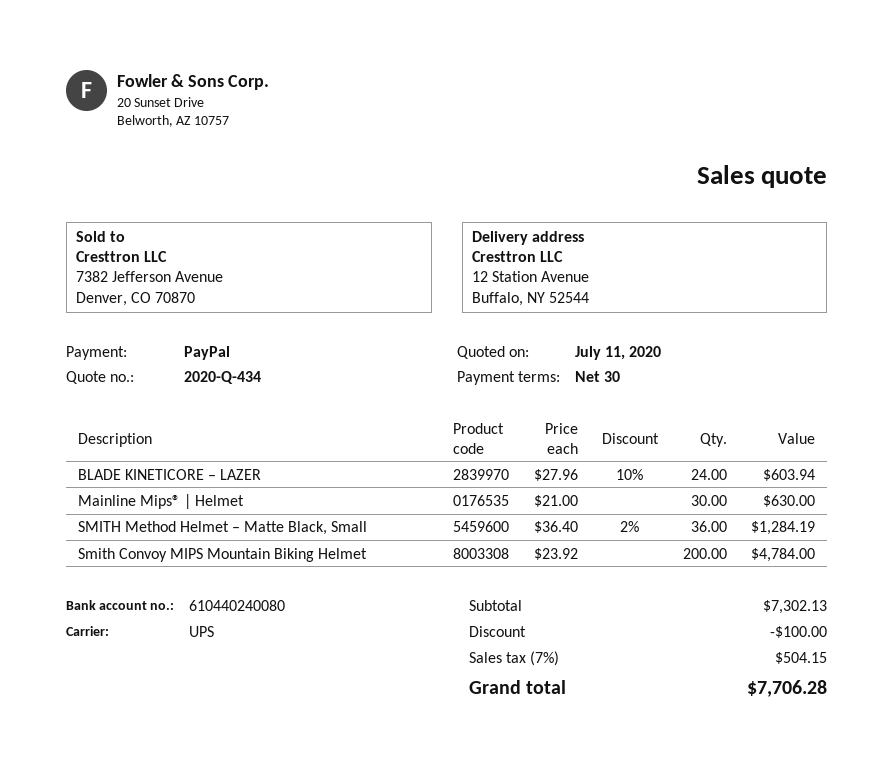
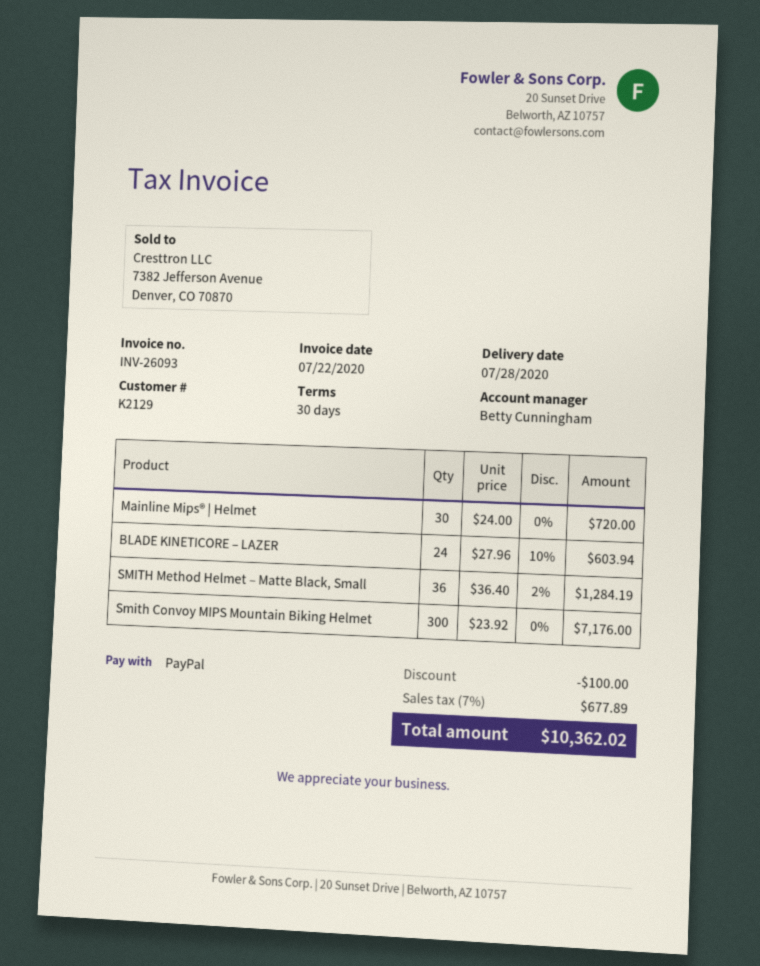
Mainline Mips® | Helmet: 30 x 21.00 = 630.00 -> 30 x 24.00 = 720.00
Smith Convoy MIPS Mountain Biking Helmet: 200 x 23.92 = 4784.00 -> 300 x 23.92 = 7176.00
tax: 7% = 504.15 -> 7% = 677.89
total: 7706.28 -> 10362.02

